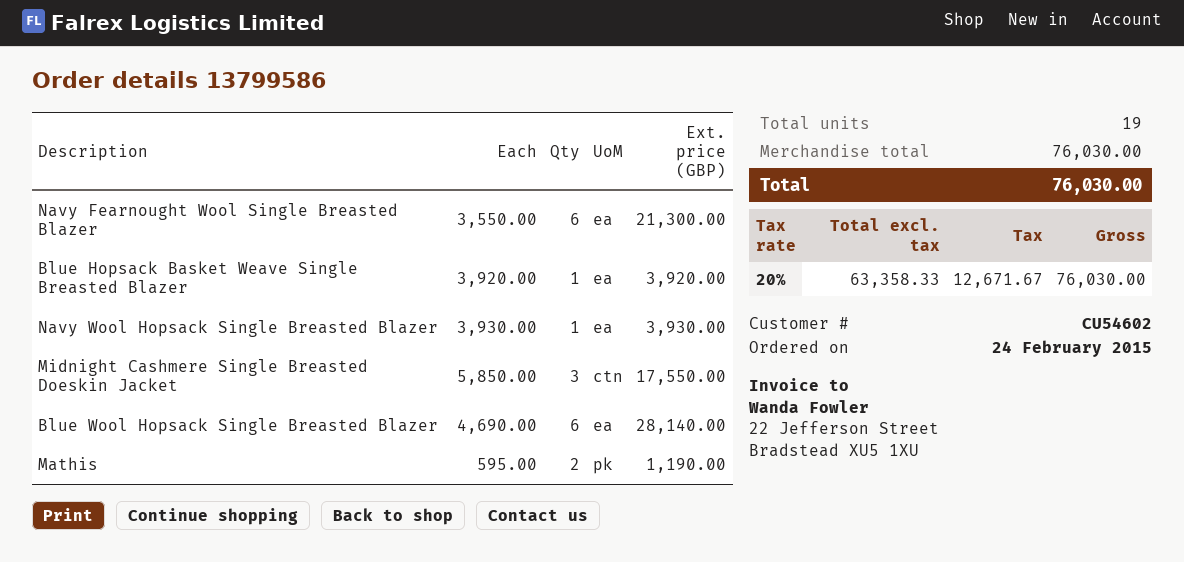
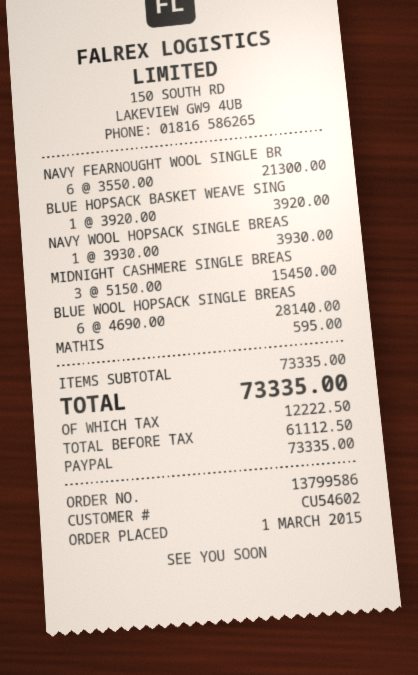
order date: 2015-02-24 -> 2015-03-01
Midnight Cashmere Single Breasted Doeskin Jacket: 3 x 5850.00 = 17550.00 -> 3 x 5150.00 = 15450.00
Mathis: 2 x 595.00 = 1190.00 -> 1 x 595.00 = 595.00
subtotal: 76030.00 -> 73335.00
net: 63358.33 -> 61112.50
tax: 12671.67 -> 12222.50
total: 76030.00 -> 73335.00

